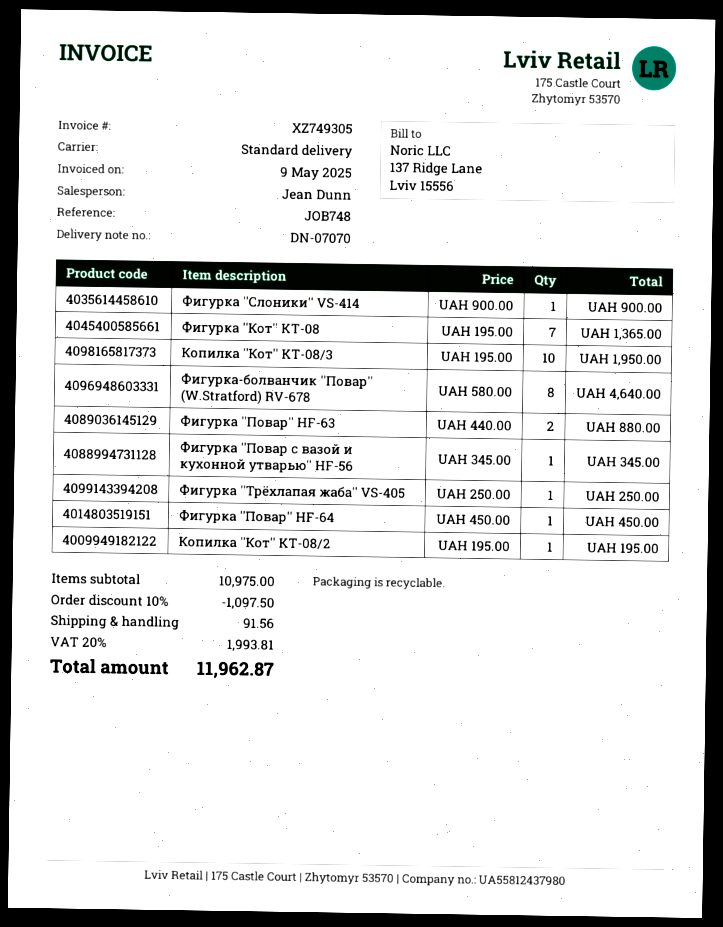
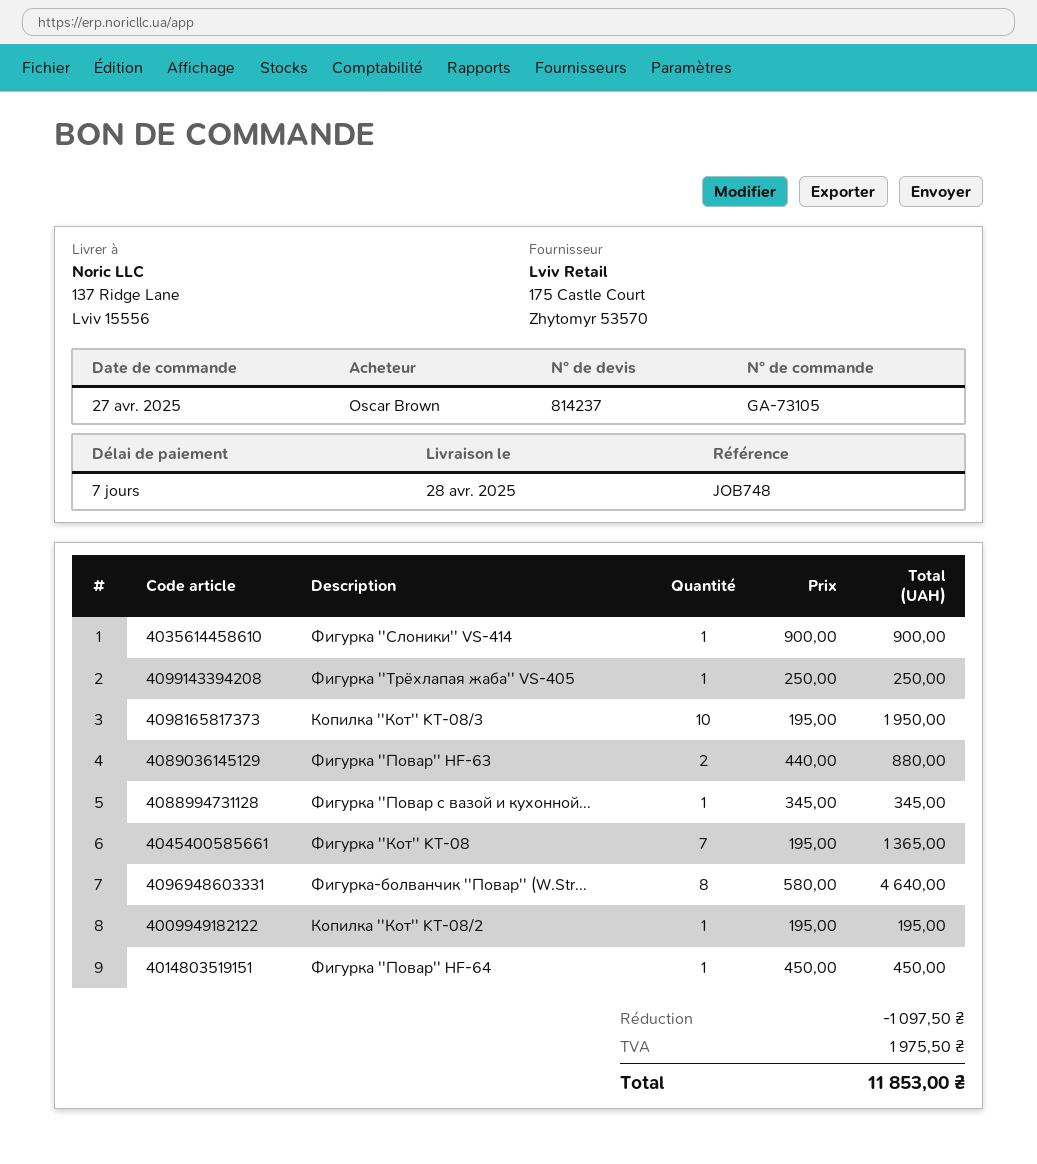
shipping: 91.56 -> none
tax: 1993.81 -> 1975.50
total: 11962.87 -> 11853.00

